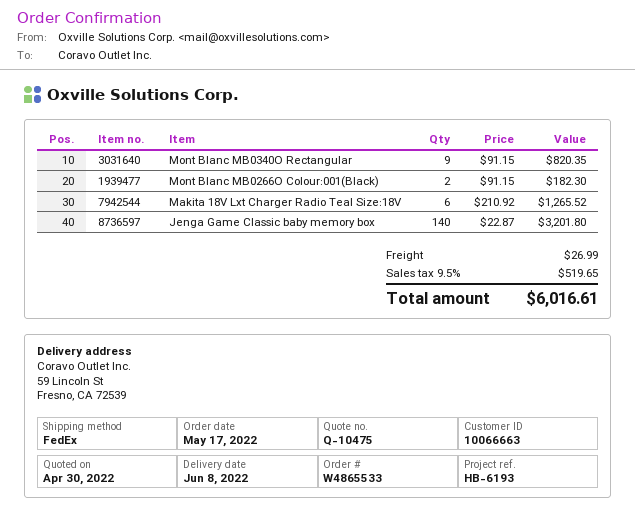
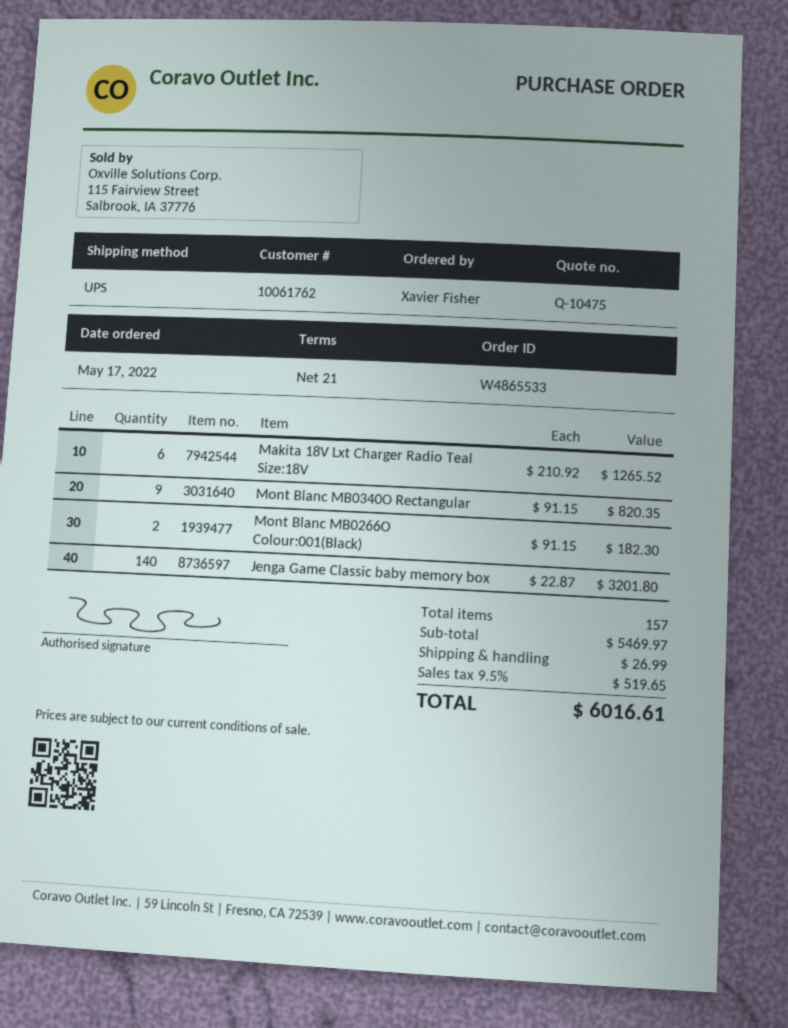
customer number: 10066663 -> 10061762
shipping method: FedEx -> UPS

